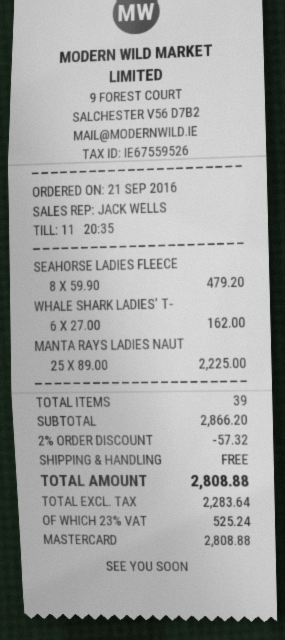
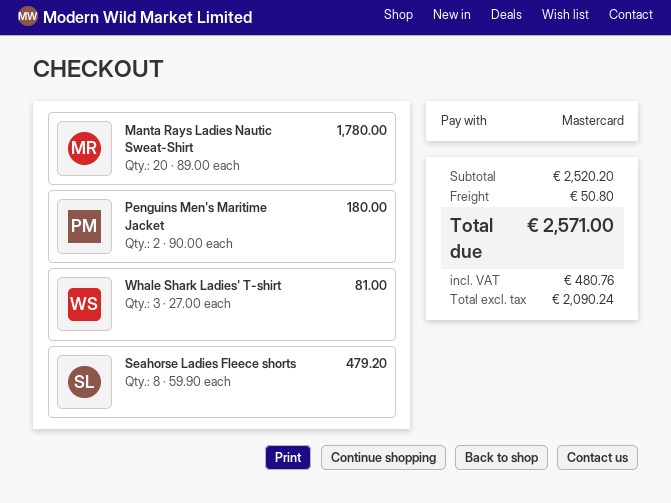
WHALE SHARK LADIES' T-: 6 x 27.00 = 162.00 -> 3 x 27.00 = 81.00
MANTA RAYS LADIES NAUT: 25 x 89.00 = 2225.00 -> 20 x 89.00 = 1780.00
Penguins Men's Maritime Jacket: none -> 2 x 90.00 = 180.00
subtotal: 2866.20 -> 2520.20
discount: 2% = 57.32 -> none
shipping: 0.00 -> 50.80
net: 2283.64 -> 2090.24
tax: 525.24 -> 480.76
total: 2808.88 -> 2571.00

